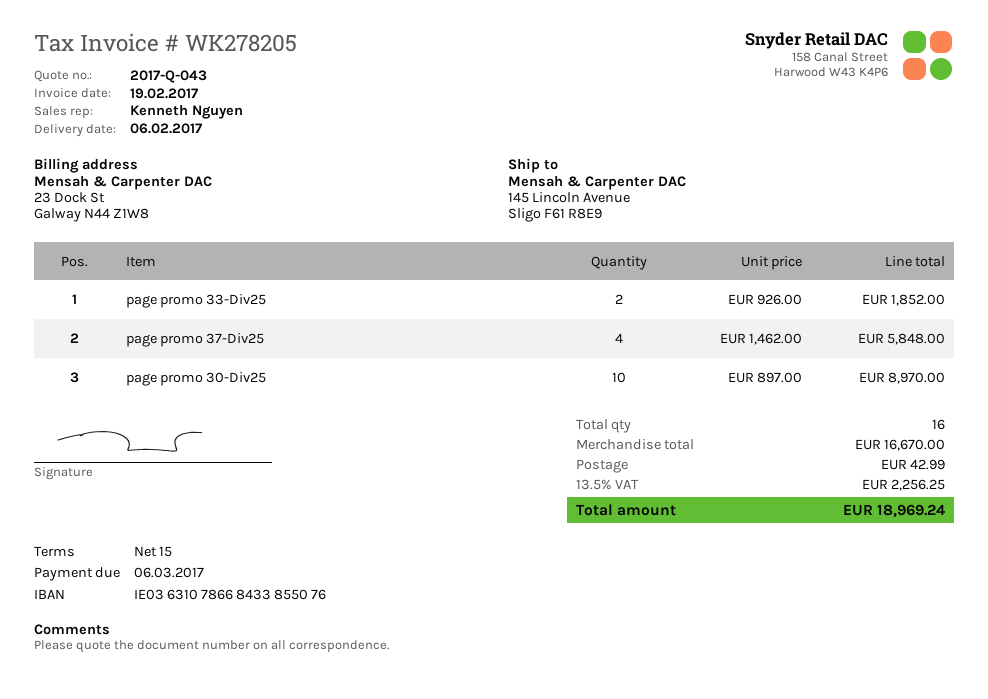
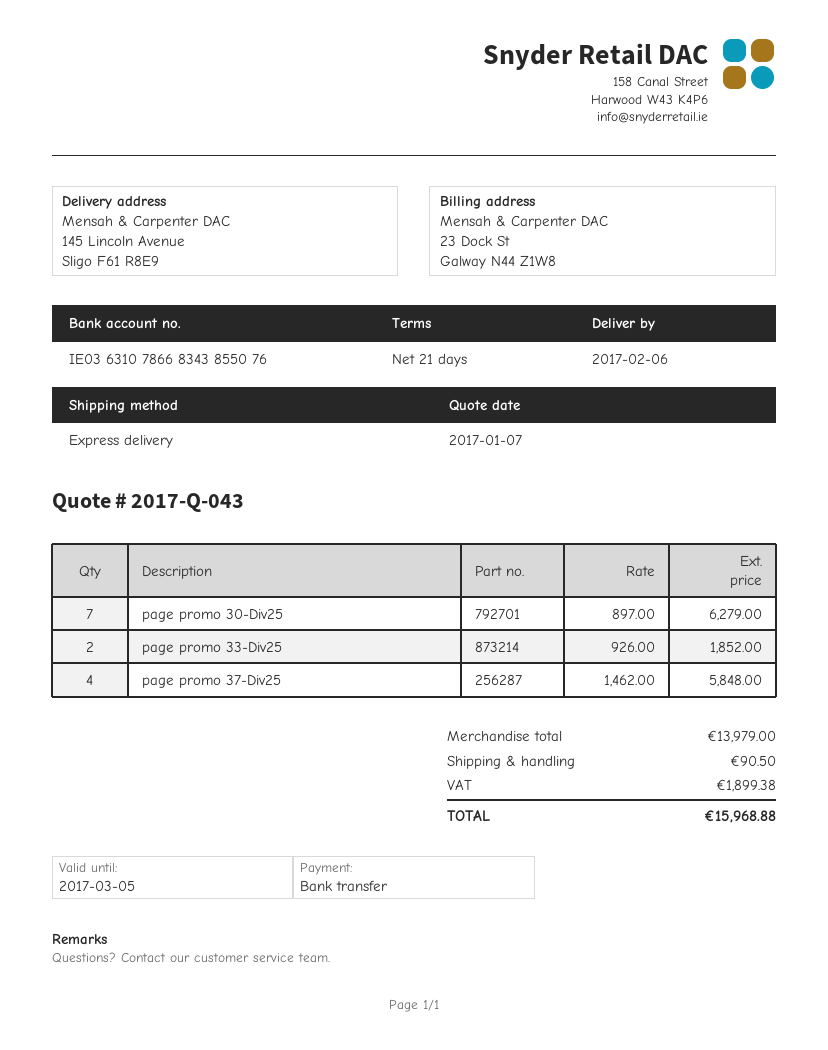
payment terms: 15 days -> 21 days
bank account: IE03631078668433855076 -> IE03631078668343855076
page promo 30-Div25: 10 x 897.00 = 8970.00 -> 7 x 897.00 = 6279.00
subtotal: 16670.00 -> 13979.00
shipping: 42.99 -> 90.50
tax: 2256.25 -> 1899.38
total: 18969.24 -> 15968.88

